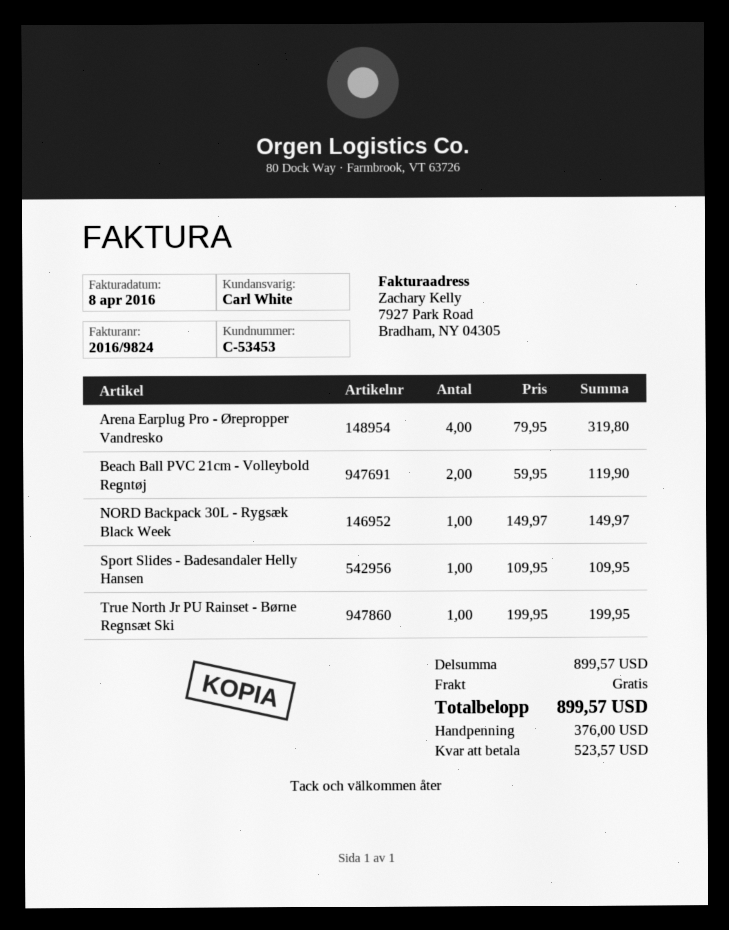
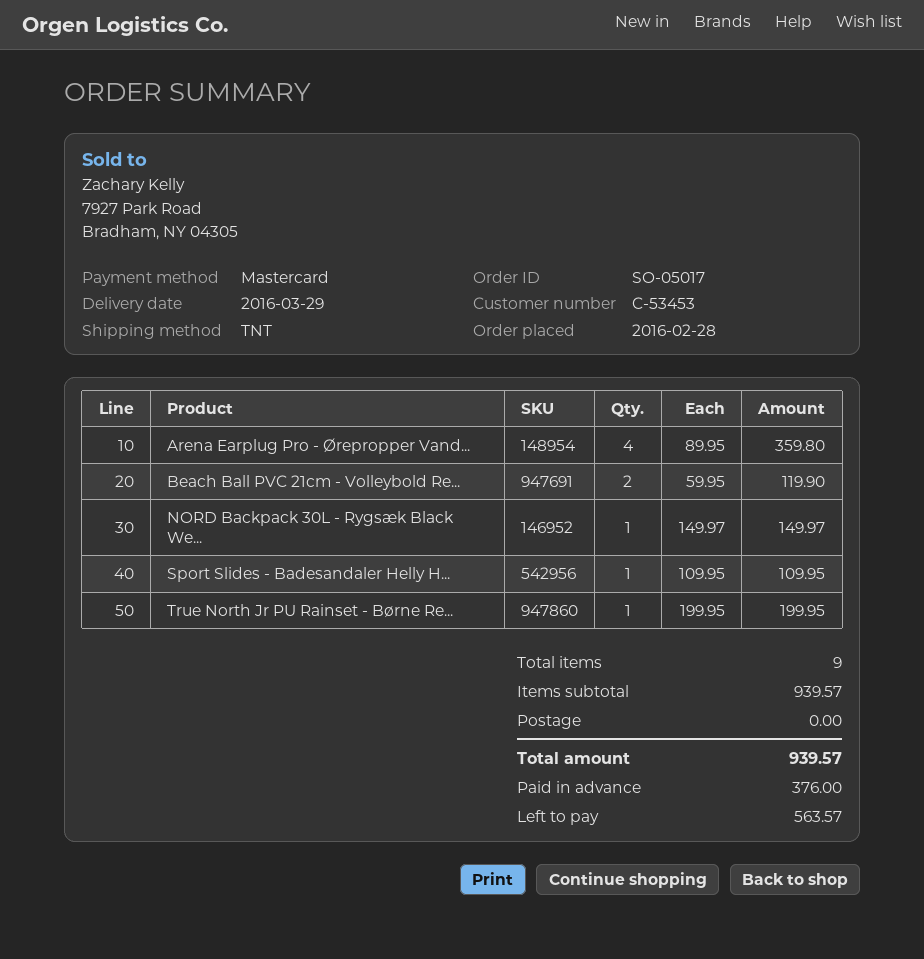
Arena Earplug Pro - Ørepropper Vandresko: 4 x 79.95 = 319.80 -> 4 x 89.95 = 359.80
subtotal: 899.57 -> 939.57
total: 899.57 -> 939.57
balance: 523.57 -> 563.57

